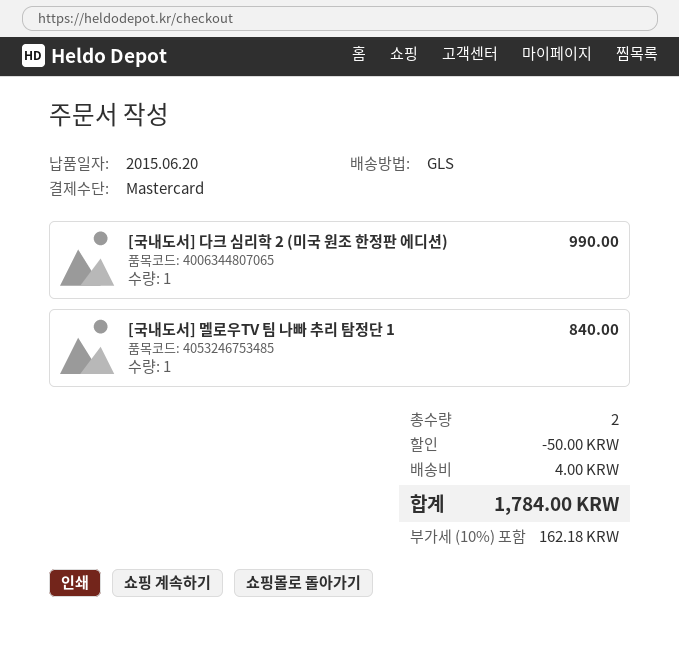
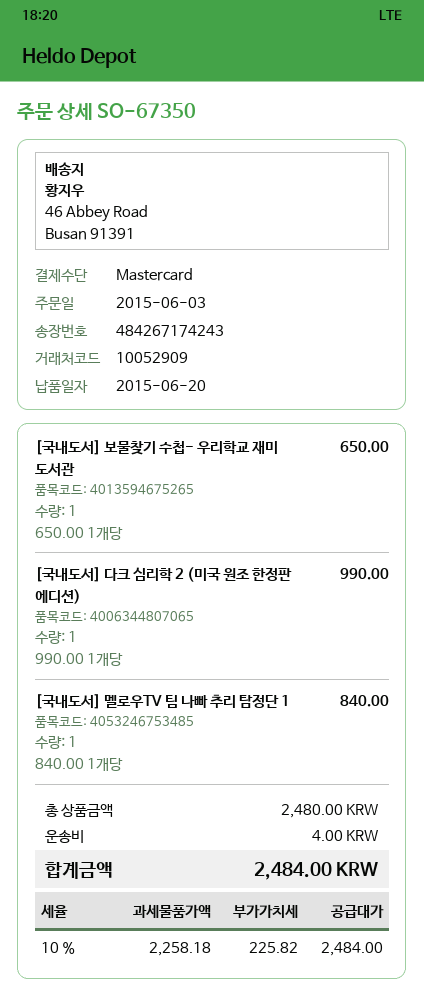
[국내도서] 보물찾기 수첩- 우리학교 재미 도서관: none -> 1 for 650.00
discount: 50.00 -> none
tax: 10% = 162.18 -> 10% = 225.82
total: 1784.00 -> 2484.00

